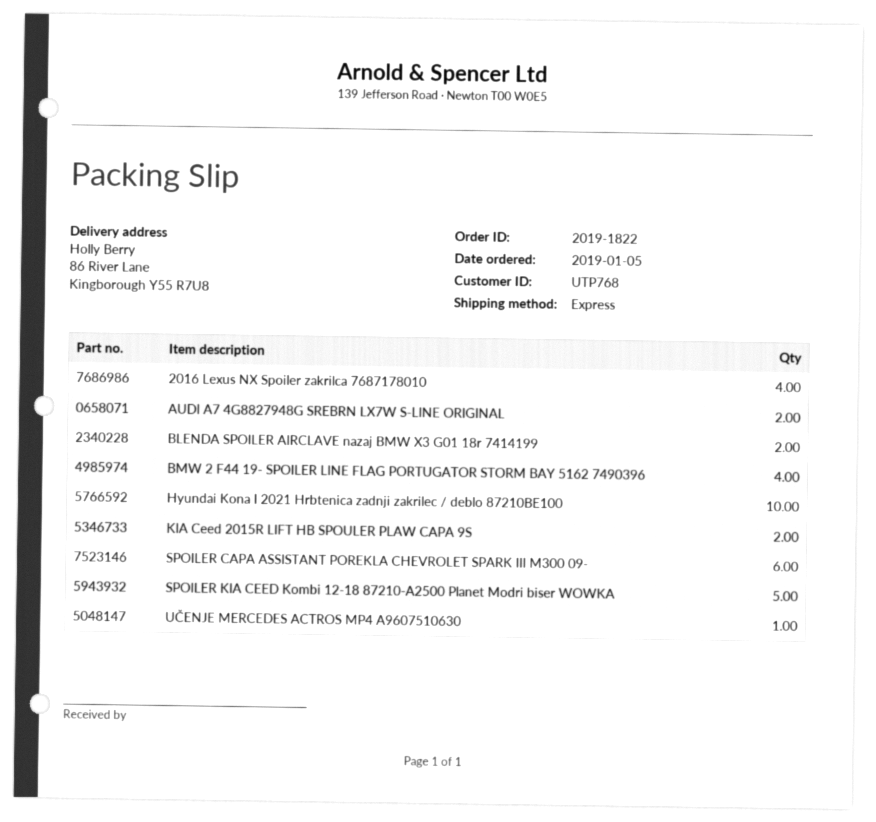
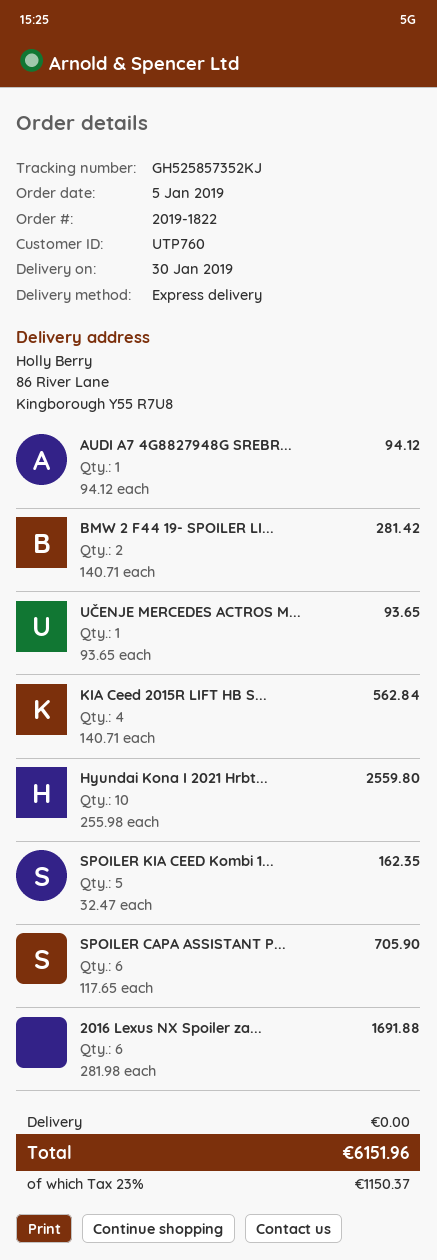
customer number: UTP768 -> UTP760
2016 Lexus NX Spoiler zakrilca 7687178010: 4 -> 6
AUDI A7 4G8827948G SREBRN LX7W S-LINE ORIGINAL: 2 -> 1
BLENDA SPOILER AIRCLAVE nazaj BMW X3 G01 18r 7414199: 2 -> none
BMW 2 F44 19- SPOILER LINE FLAG PORTUGATOR STORM BAY 5162 7490396: 4 -> 2
KIA Ceed 2015R LIFT HB SPOULER PLAW CAPA 9S: 2 -> 4

